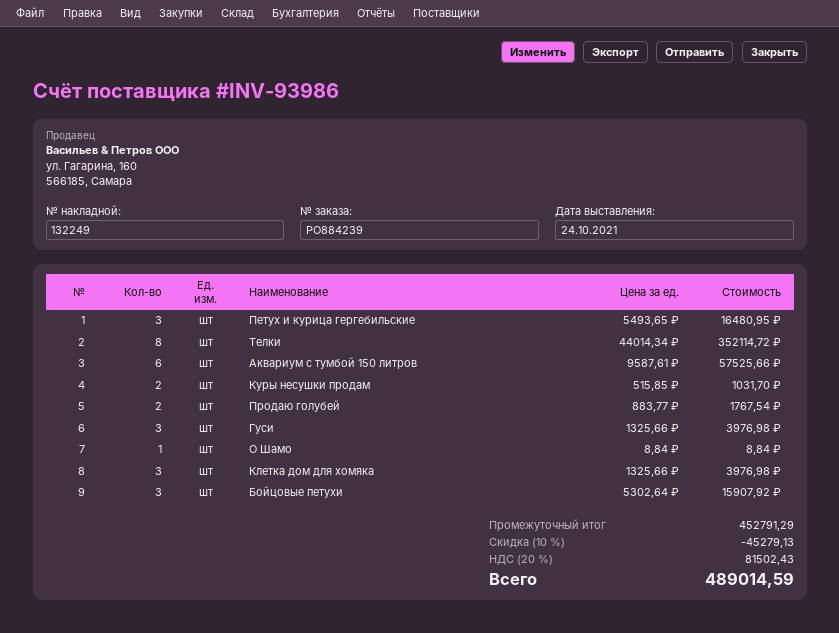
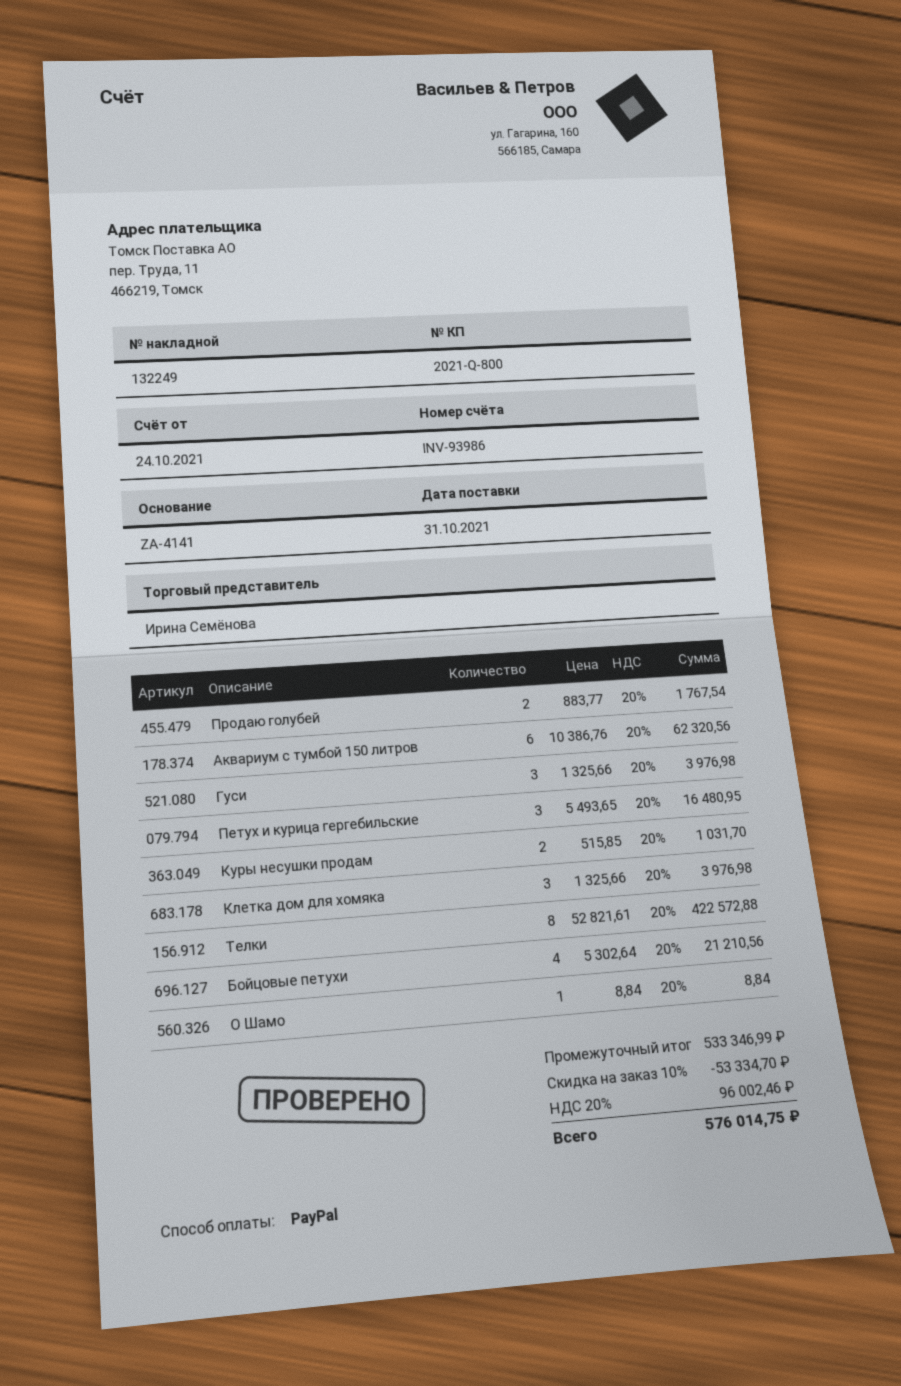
Телки: 8 x 44014.34 = 352114.72 -> 8 x 52821.61 = 422572.88
Аквариум с тумбой 150 литров: 6 x 9587.61 = 57525.66 -> 6 x 10386.76 = 62320.56
Бойцовые петухи: 3 x 5302.64 = 15907.92 -> 4 x 5302.64 = 21210.56
subtotal: 452791.29 -> 533346.99
discount: 10% = 45279.13 -> 10% = 53334.70
tax: 20% = 81502.43 -> 20% = 96002.46
total: 489014.59 -> 576014.75

